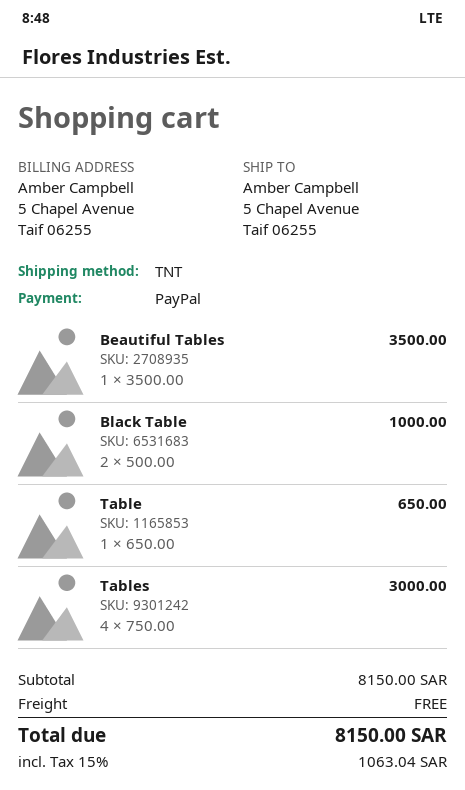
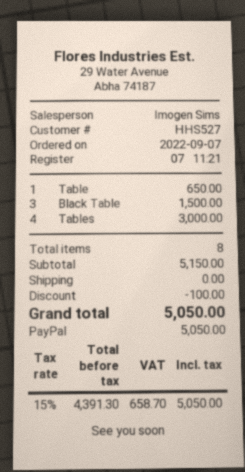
Beautiful Tables: 1 for 3500.00 -> none
Black Table: 2 for 1000.00 -> 3 for 1500.00
subtotal: 8150.00 -> 5150.00
discount: none -> 100.00
tax: 15% = 1063.04 -> 15% = 658.70
total: 8150.00 -> 5050.00

